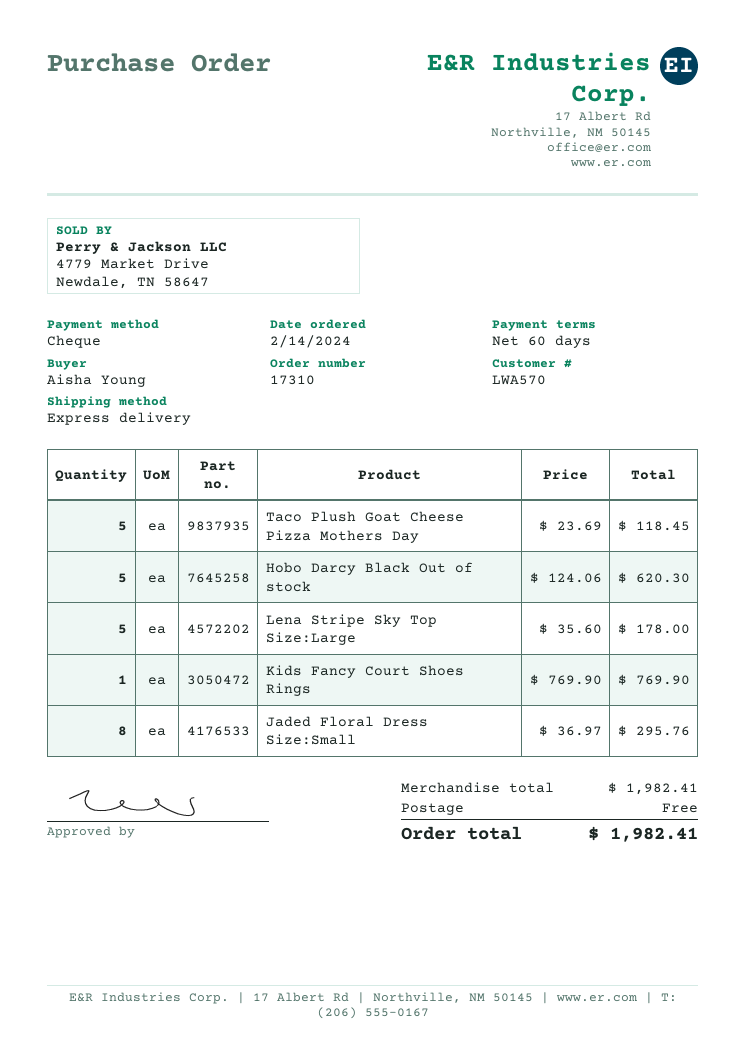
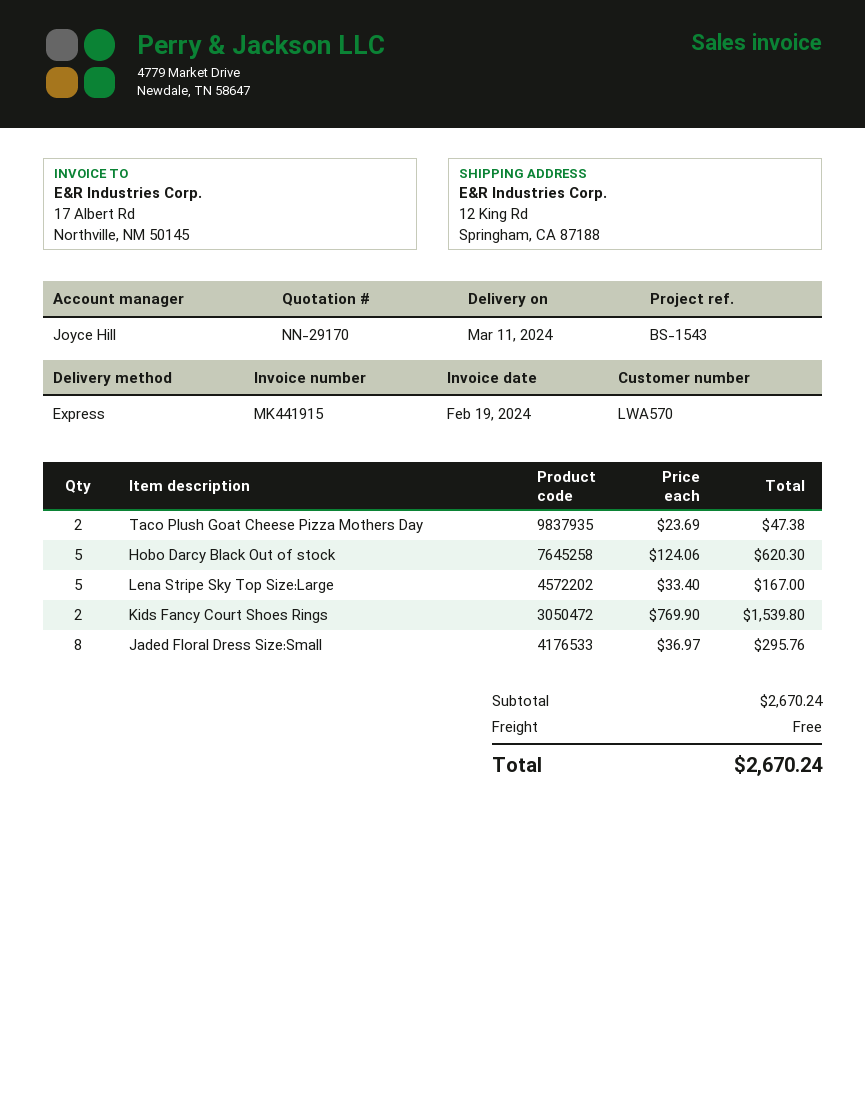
Taco Plush Goat Cheese Pizza Mothers Day: 5 x 23.69 = 118.45 -> 2 x 23.69 = 47.38
Lena Stripe Sky Top Size:Large: 5 x 35.60 = 178.00 -> 5 x 33.40 = 167.00
Kids Fancy Court Shoes Rings: 1 x 769.90 = 769.90 -> 2 x 769.90 = 1539.80
subtotal: 1982.41 -> 2670.24
total: 1982.41 -> 2670.24

